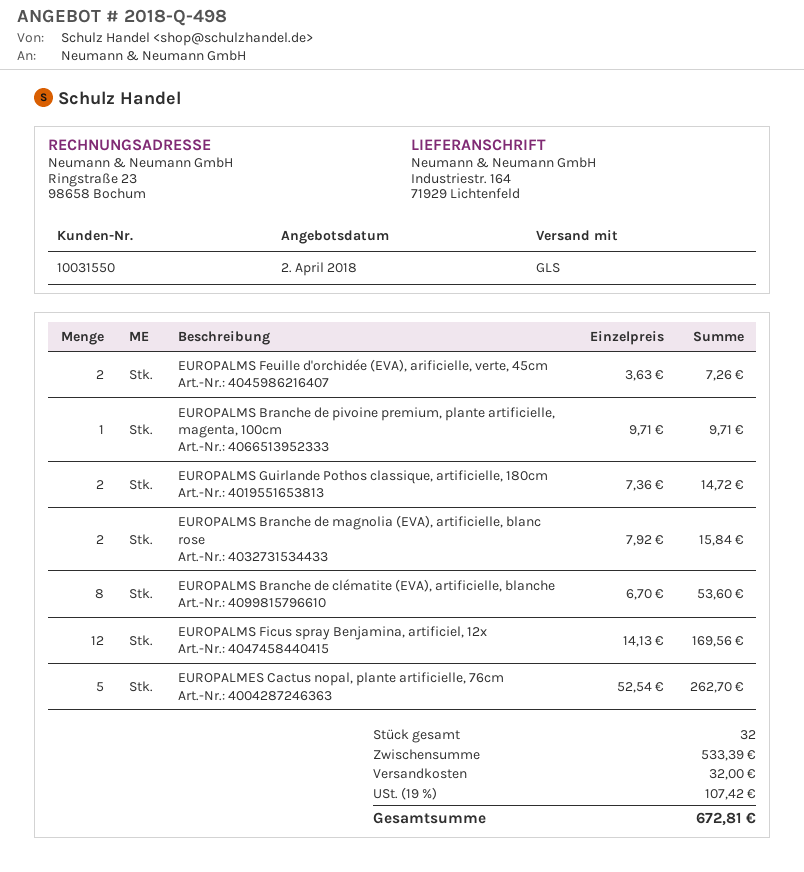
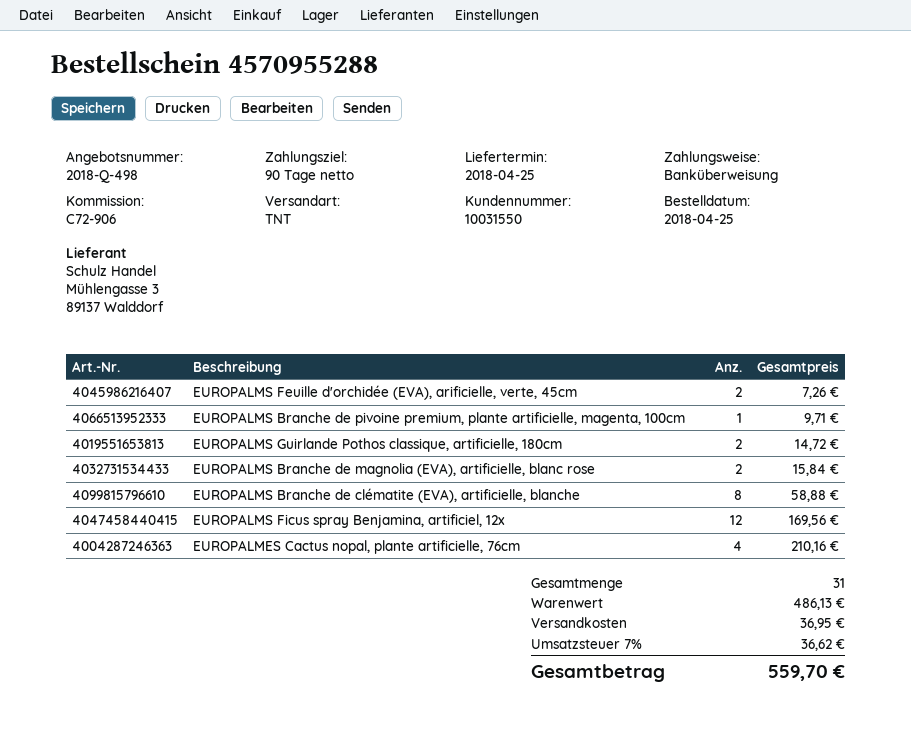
shipping method: GLS -> TNT
EUROPALMS Branche de clématite (EVA), artificielle, blanche: 8 for 53.60 -> 8 for 58.88
EUROPALMES Cactus nopal, plante artificielle, 76cm: 5 for 262.70 -> 4 for 210.16
total quantity: 32 -> 31
subtotal: 533.39 -> 486.13
shipping: 32.00 -> 36.95
tax: 19% = 107.42 -> 7% = 36.62
total: 672.81 -> 559.70

